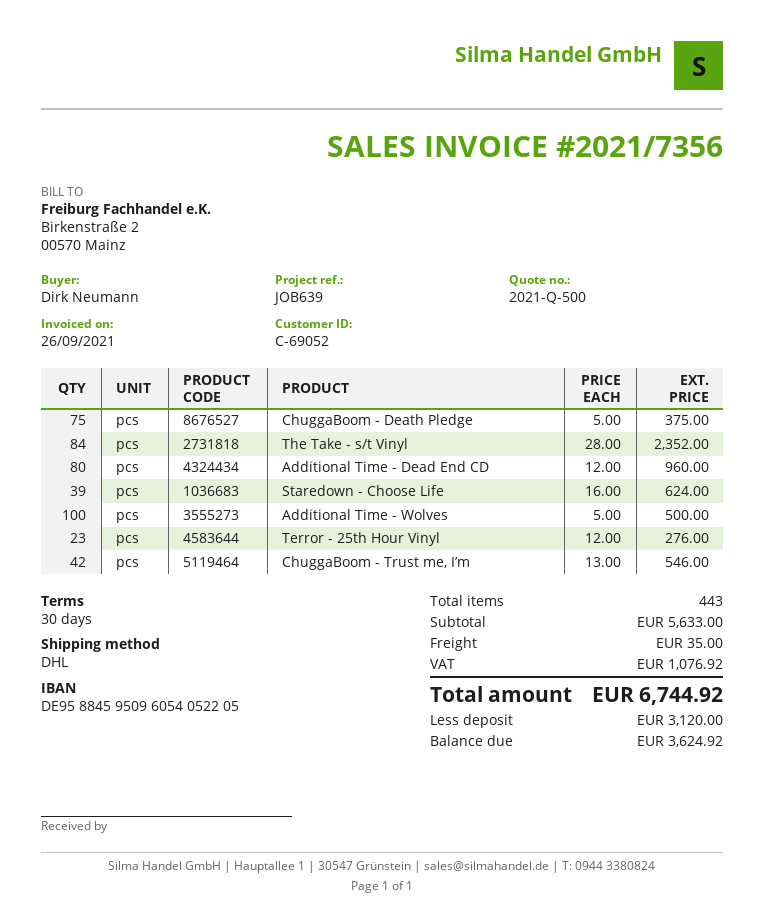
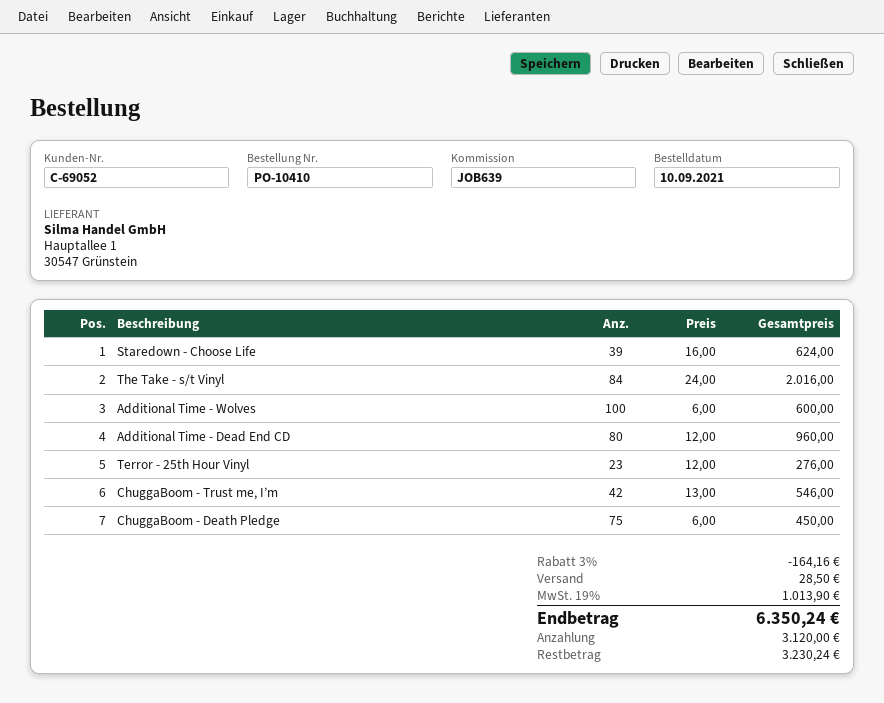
ChuggaBoom - Death Pledge: 75 x 5.00 = 375.00 -> 75 x 6.00 = 450.00
The Take - s/t Vinyl: 84 x 28.00 = 2352.00 -> 84 x 24.00 = 2016.00
Additional Time - Wolves: 100 x 5.00 = 500.00 -> 100 x 6.00 = 600.00
discount: none -> 3% = 164.16
shipping: 35.00 -> 28.50
tax: 1076.92 -> 1013.90
total: 6744.92 -> 6350.24
balance: 3624.92 -> 3230.24

